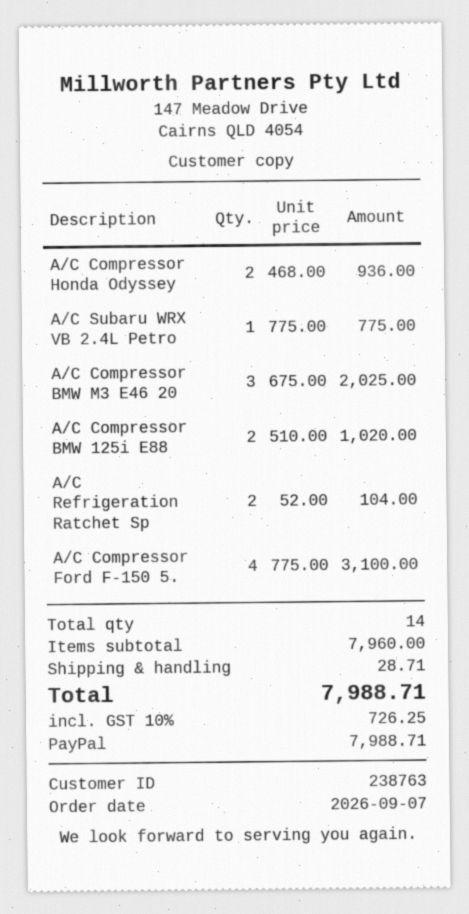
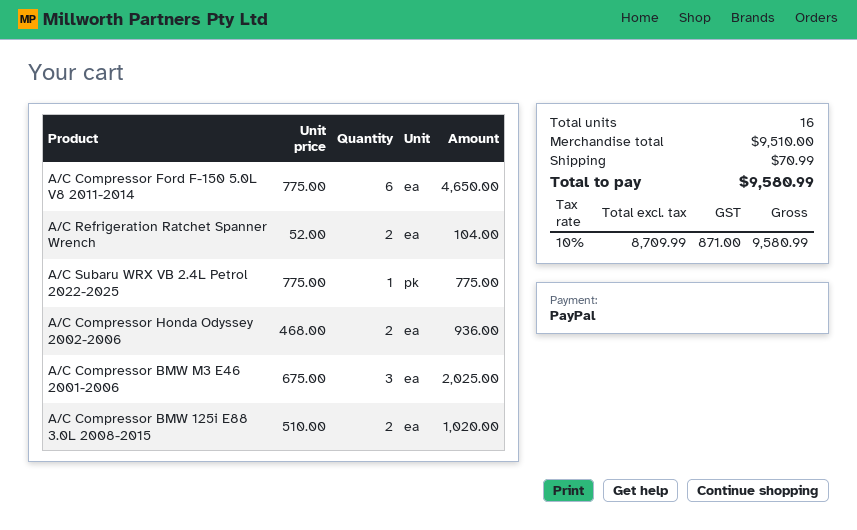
A/C Compressor Ford F-150 5.: 4 x 775.00 = 3100.00 -> 6 x 775.00 = 4650.00
total quantity: 14 -> 16
subtotal: 7960.00 -> 9510.00
shipping: 28.71 -> 70.99
tax: 10% = 726.25 -> 10% = 871.00
total: 7988.71 -> 9580.99

